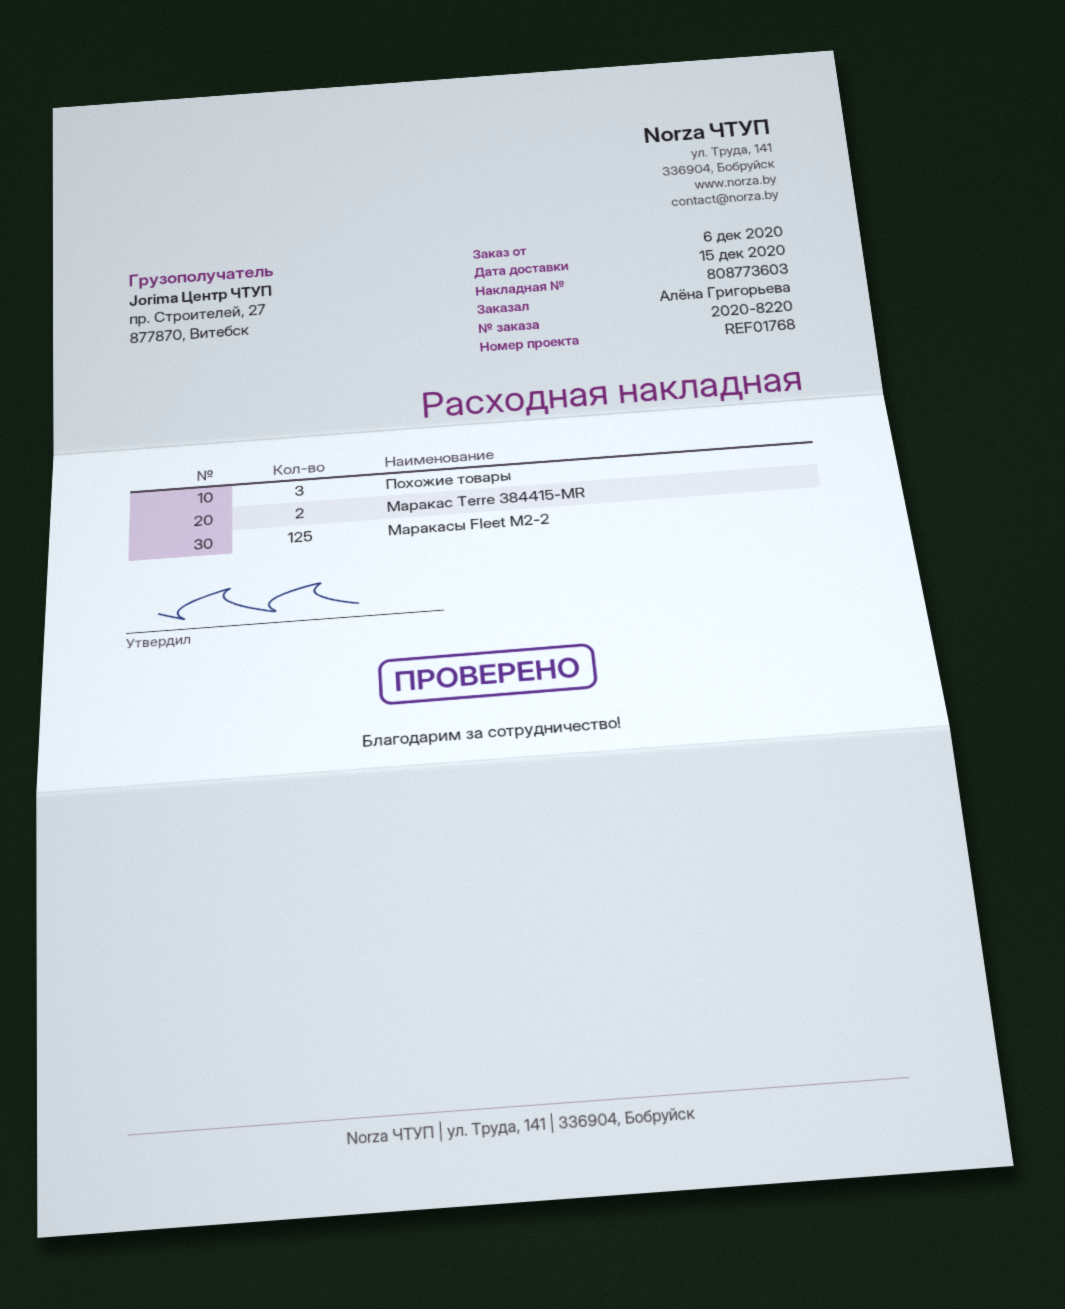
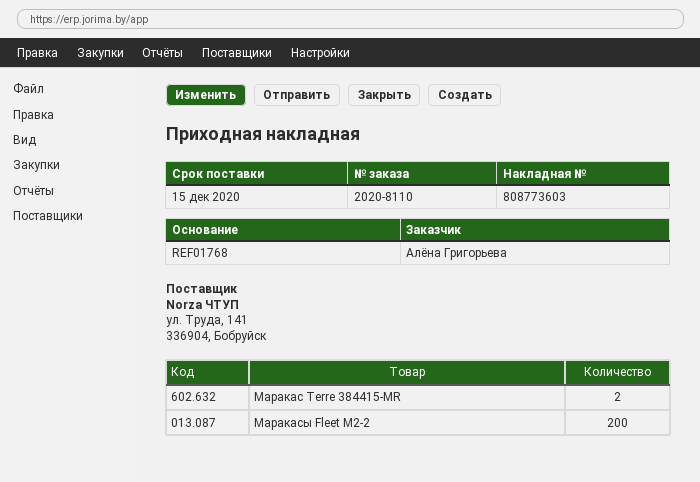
order number: 2020-8220 -> 2020-8110
Похожие товары: 3 -> none
Маракасы Fleet M2-2: 125 -> 200

